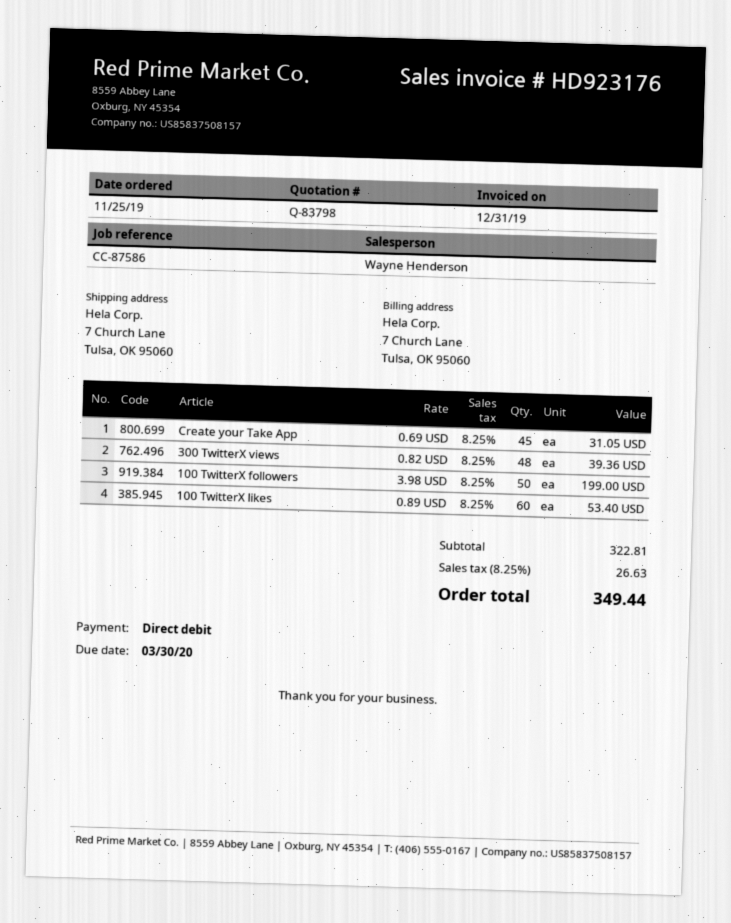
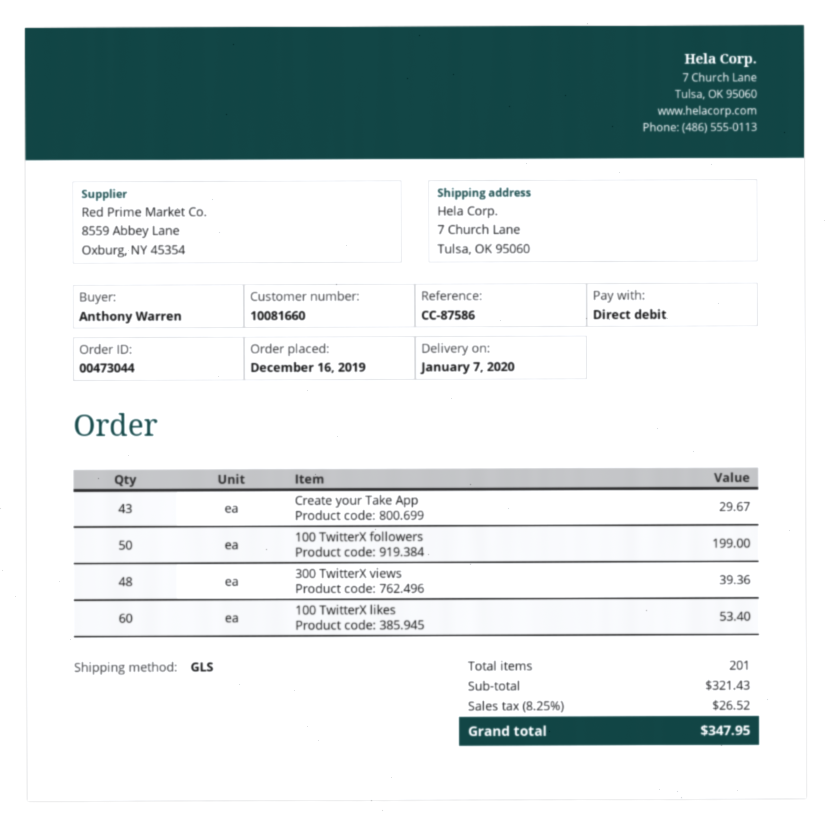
order date: 2019-11-25 -> 2019-12-16
Create your Take App: 45 for 31.05 -> 43 for 29.67
subtotal: 322.81 -> 321.43
tax: 8.25% = 26.63 -> 8.25% = 26.52
total: 349.44 -> 347.95

